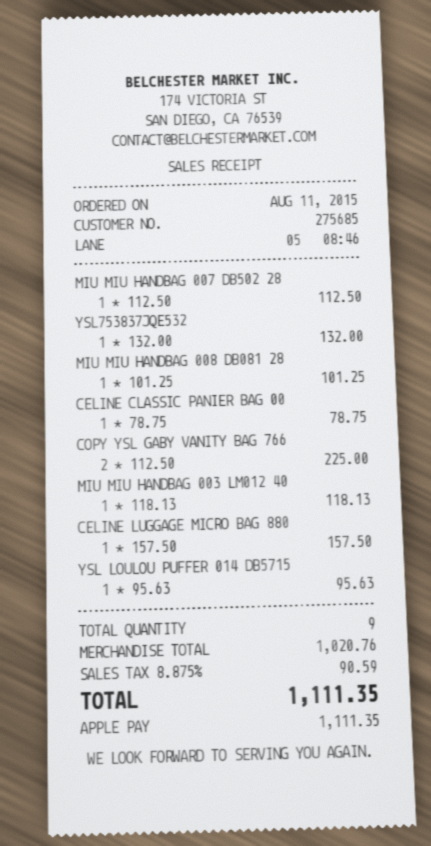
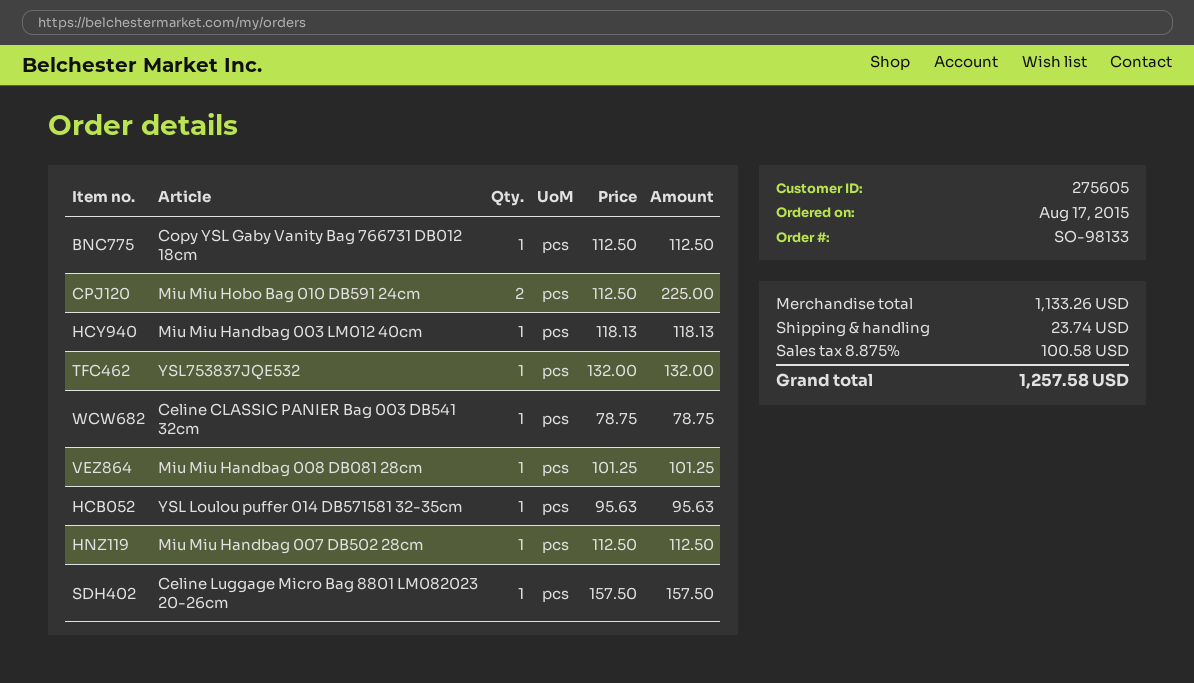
order date: 2015-08-11 -> 2015-08-17
customer number: 275685 -> 275605
COPY YSL GABY VANITY BAG 766: 2 x 112.50 = 225.00 -> 1 x 112.50 = 112.50
Miu Miu Hobo Bag 010 DB591 24cm: none -> 2 x 112.50 = 225.00
subtotal: 1020.76 -> 1133.26
shipping: none -> 23.74
tax: 8.875% = 90.59 -> 8.875% = 100.58
total: 1111.35 -> 1257.58

